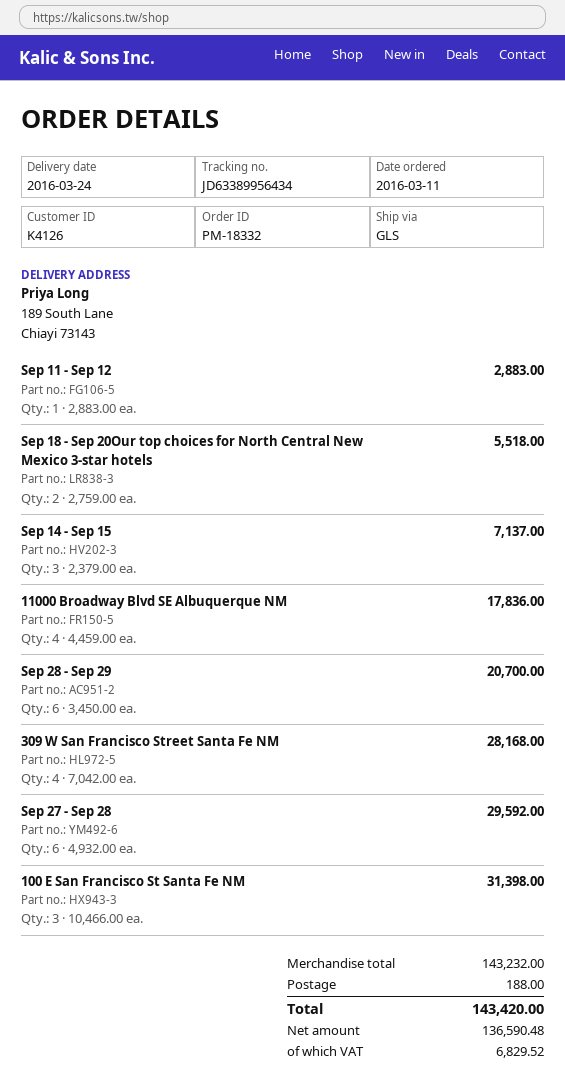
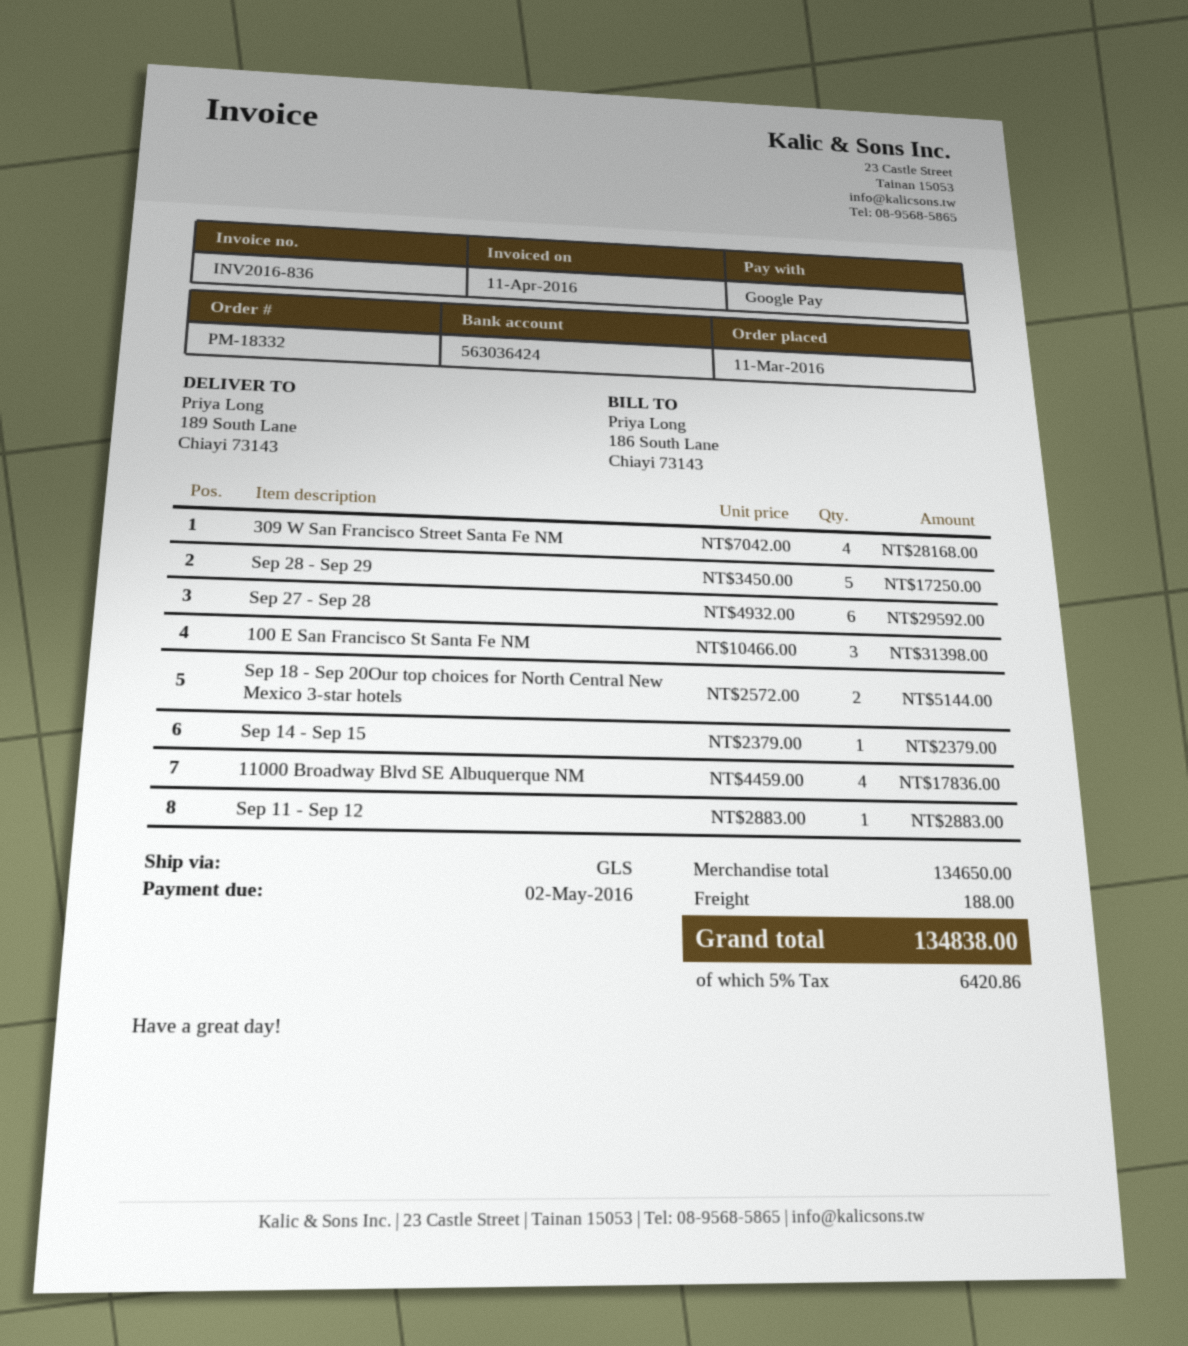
Sep 18 - Sep 20Our top choices for North Central New Mexico 3-star hotels: 2 x 2759.00 = 5518.00 -> 2 x 2572.00 = 5144.00
Sep 14 - Sep 15: 3 x 2379.00 = 7137.00 -> 1 x 2379.00 = 2379.00
Sep 28 - Sep 29: 6 x 3450.00 = 20700.00 -> 5 x 3450.00 = 17250.00
subtotal: 143232.00 -> 134650.00
tax: 6829.52 -> 6420.86
total: 143420.00 -> 134838.00

